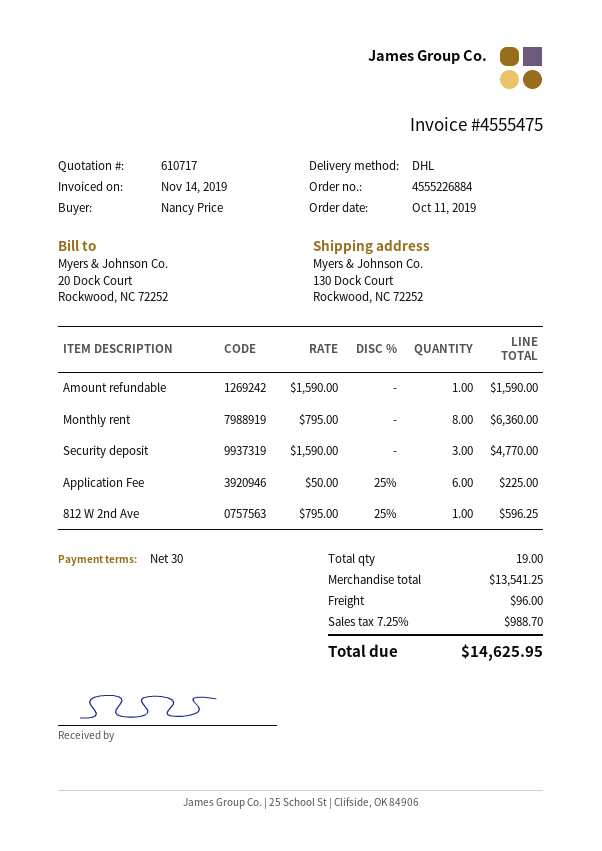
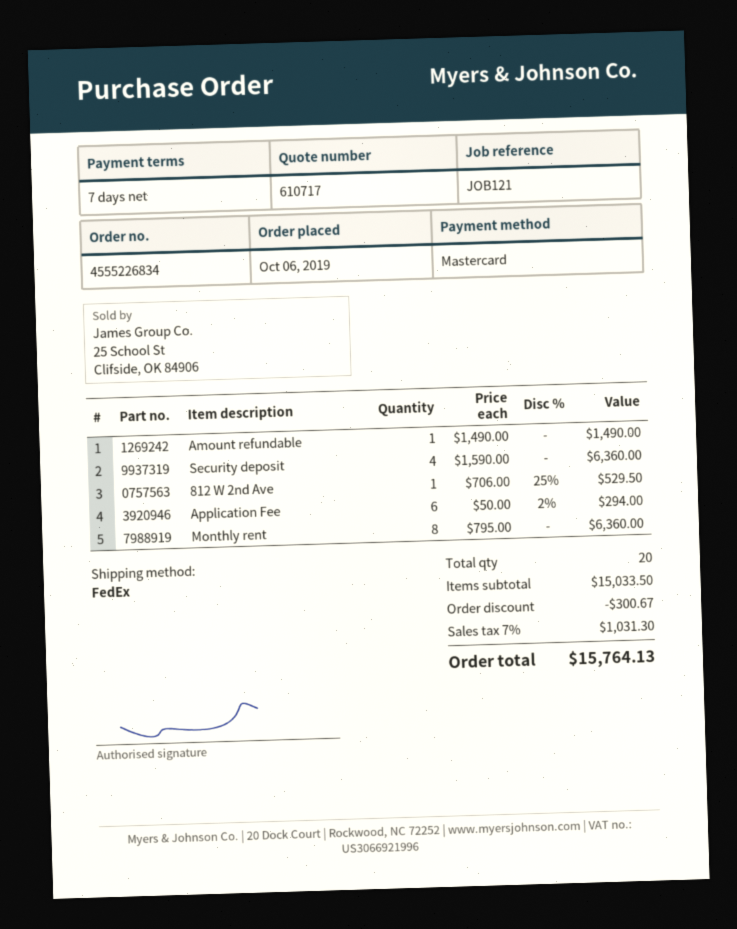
order number: 4555226884 -> 4555226834
order date: 2019-10-11 -> 2019-10-06
payment terms: 30 days -> 7 days
shipping method: DHL -> FedEx
Amount refundable: 1 x 1590.00 = 1590.00 -> 1 x 1490.00 = 1490.00
Security deposit: 3 x 1590.00 = 4770.00 -> 4 x 1590.00 = 6360.00
Application Fee: 6 x 50.00 - 25% = 225.00 -> 6 x 50.00 - 2% = 294.00
812 W 2nd Ave: 1 x 795.00 - 25% = 596.25 -> 1 x 706.00 - 25% = 529.50
total quantity: 19 -> 20
subtotal: 13541.25 -> 15033.50
discount: none -> 300.67
shipping: 96.00 -> none
tax: 7.25% = 988.70 -> 7% = 1031.30
total: 14625.95 -> 15764.13

